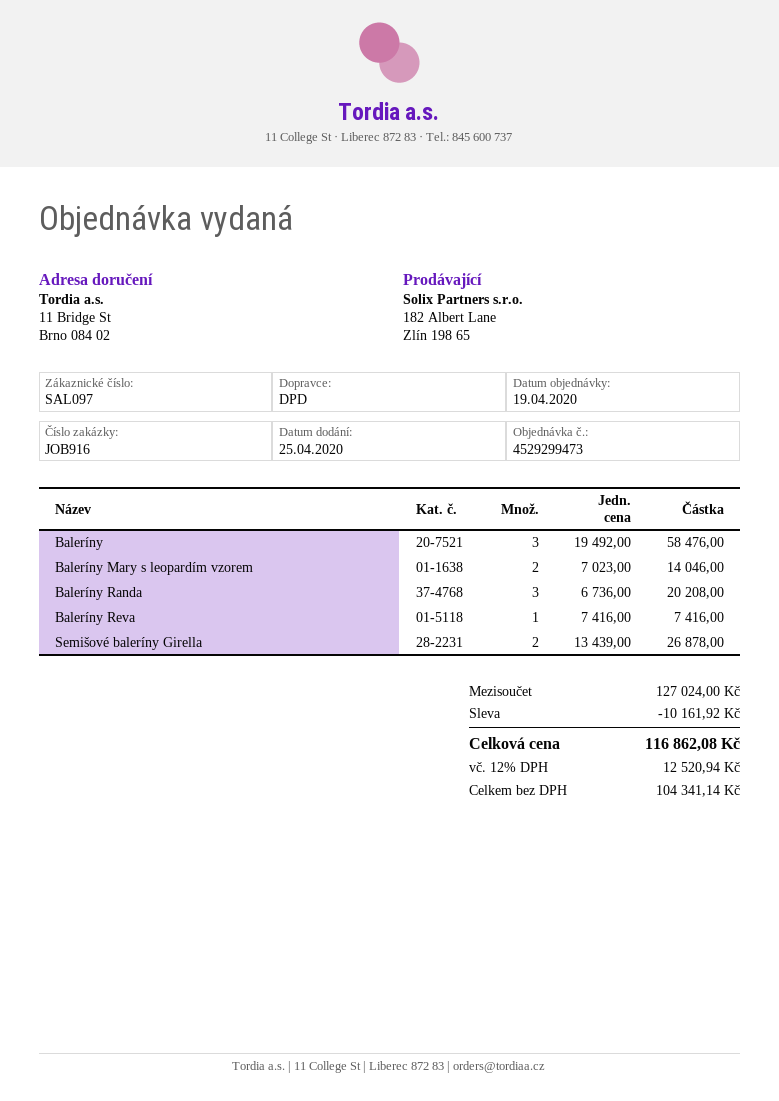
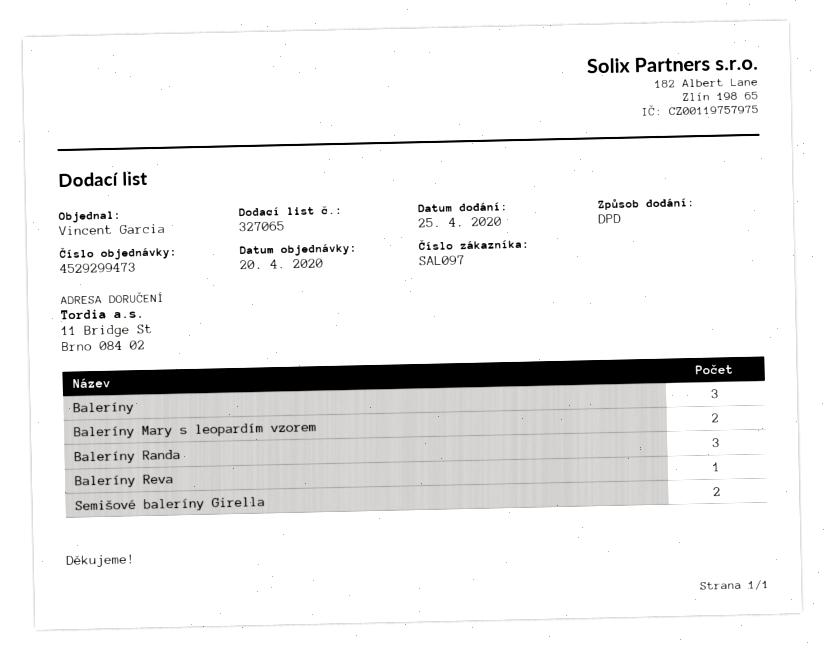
order date: 2020-04-19 -> 2020-04-20

